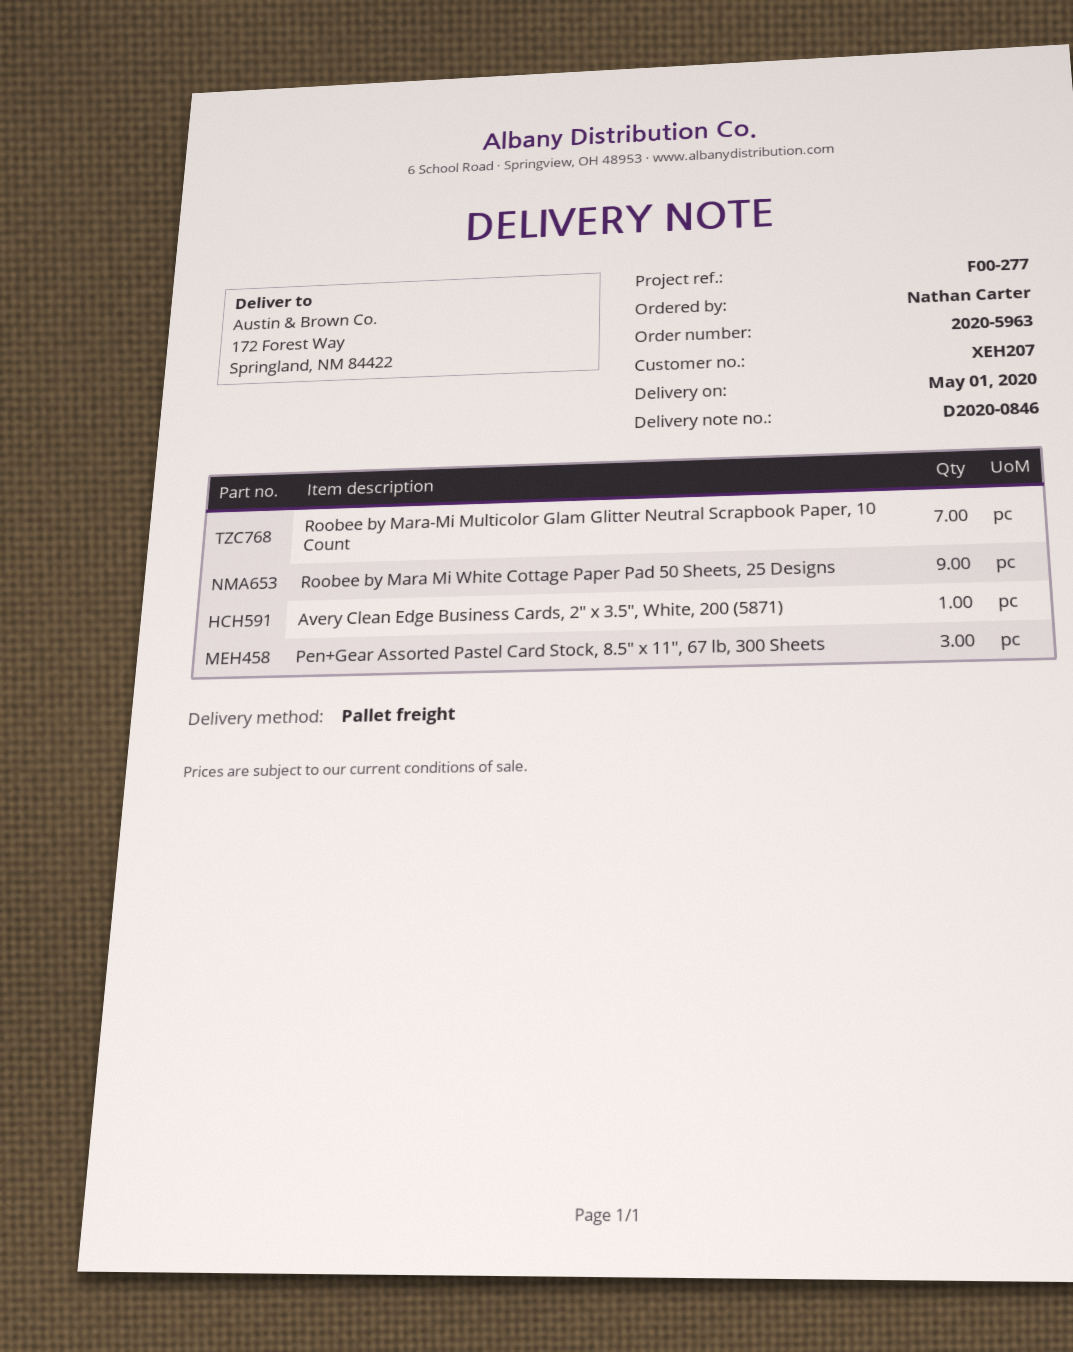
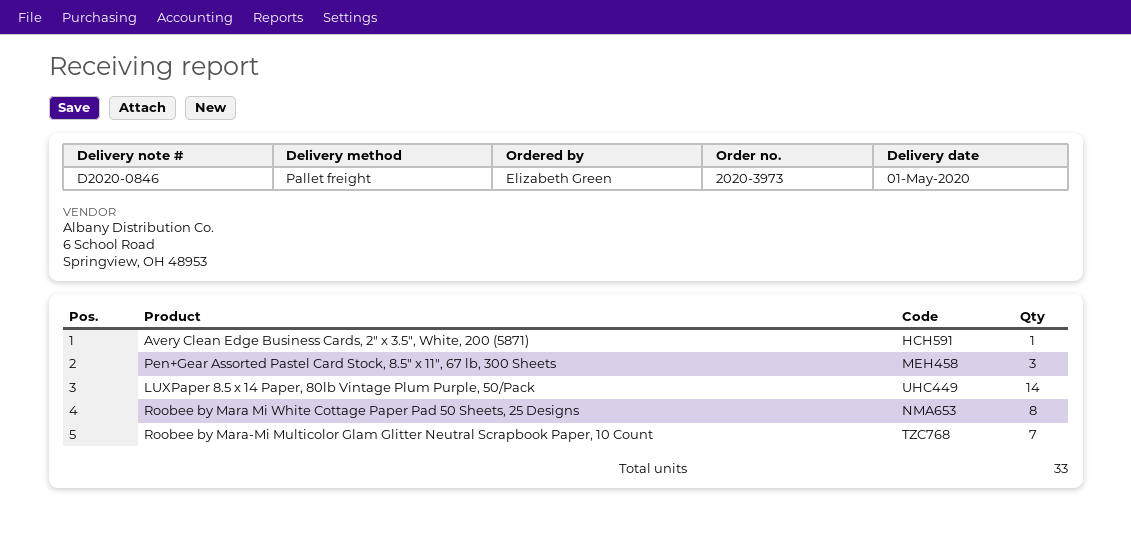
order number: 2020-5963 -> 2020-3973
ordered by: Nathan Carter -> Elizabeth Green
Roobee by Mara Mi White Cottage Paper Pad 50 Sheets, 25 Designs: 9 -> 8
LUXPaper 8.5 x 14 Paper, 80lb Vintage Plum Purple, 50/Pack: none -> 14

